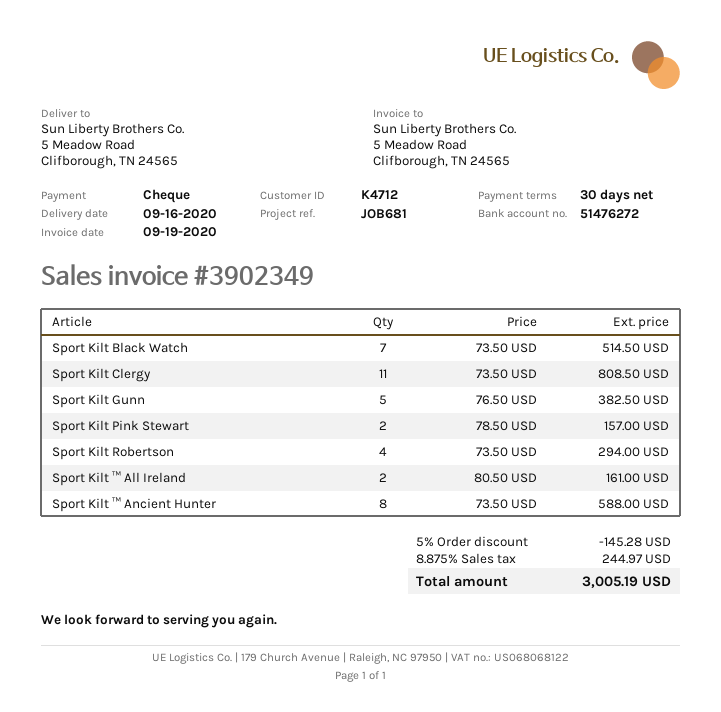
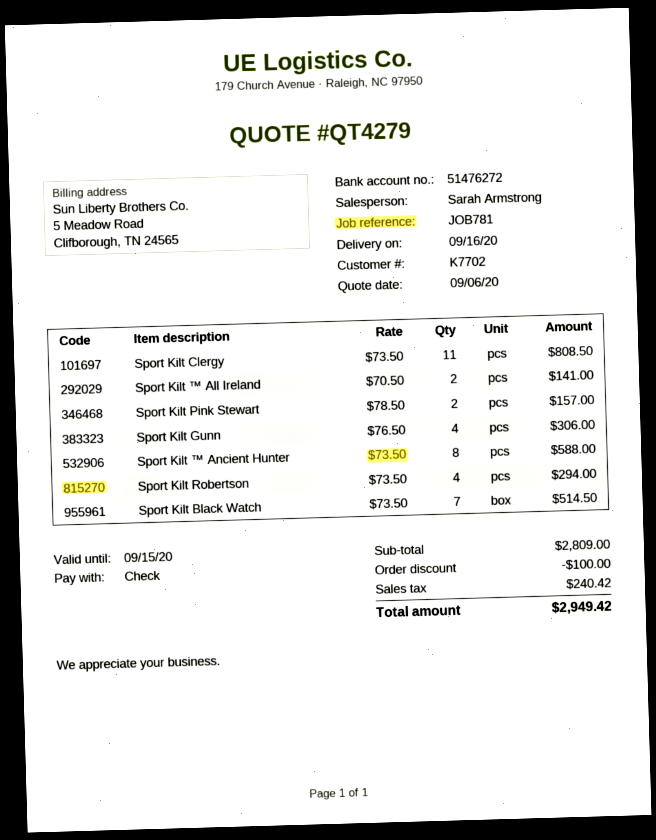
customer number: K4712 -> K7702
reference: JOB681 -> JOB781
Sport Kilt Gunn: 5 x 76.50 = 382.50 -> 4 x 76.50 = 306.00
Sport Kilt ™ All Ireland: 2 x 80.50 = 161.00 -> 2 x 70.50 = 141.00
discount: 145.28 -> 100.00
tax: 244.97 -> 240.42
total: 3005.19 -> 2949.42

